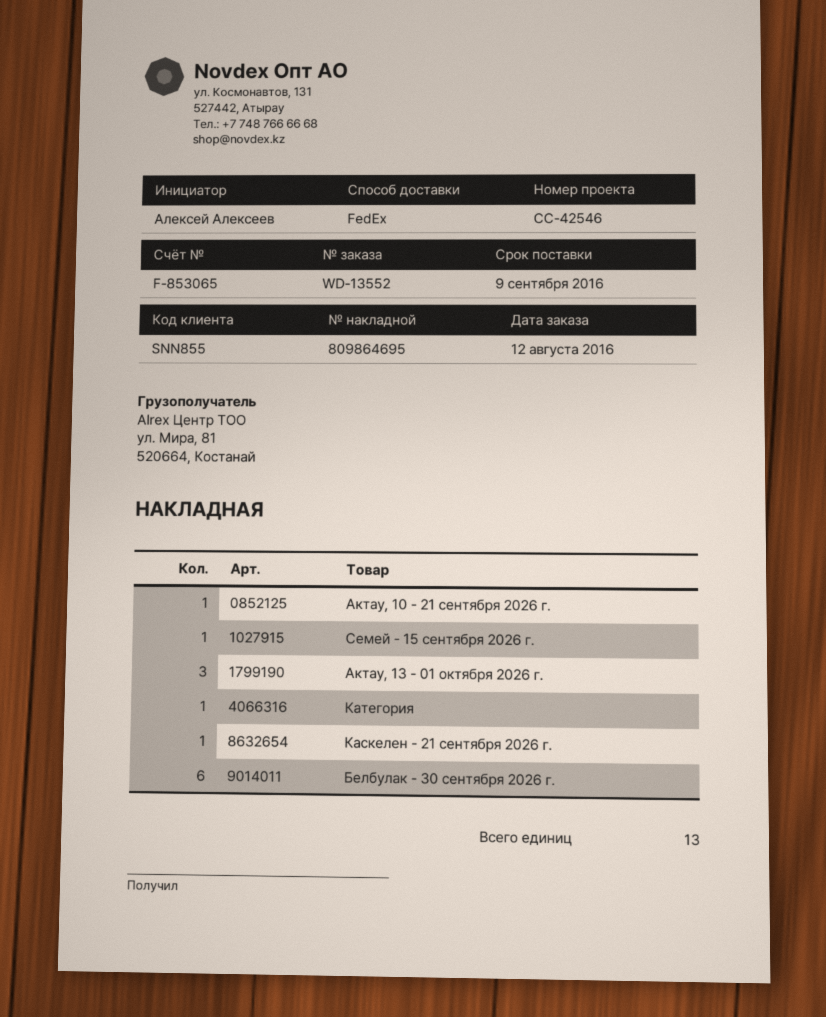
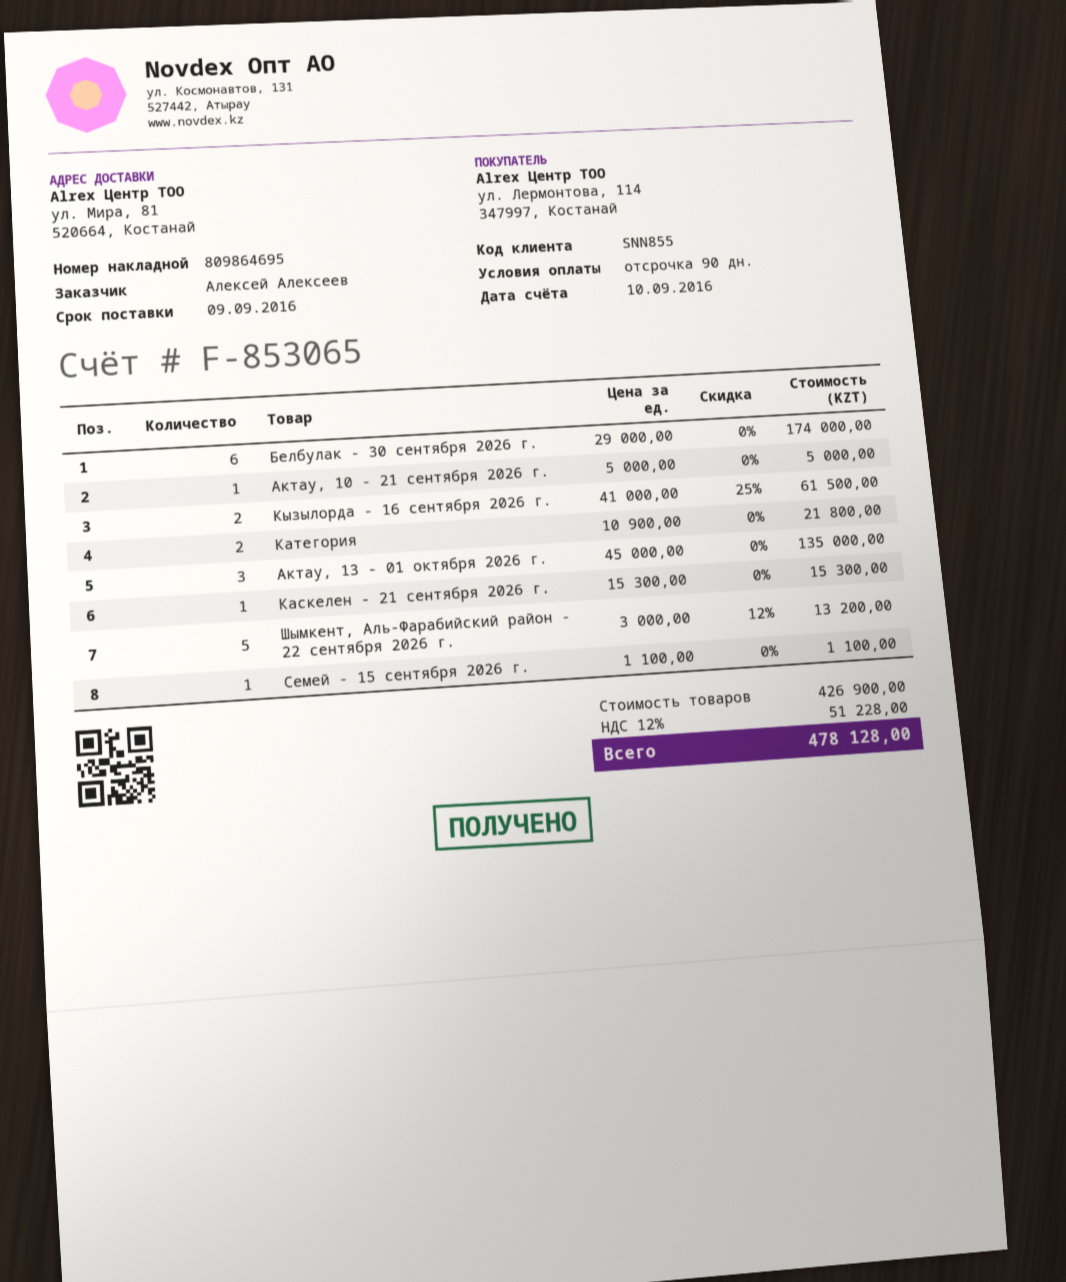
Категория: 1 -> 2
Кызылорда - 16 сентября 2026 г.: none -> 2
Шымкент, Аль-Фарабийский район - 22 сентября 2026 г.: none -> 5

